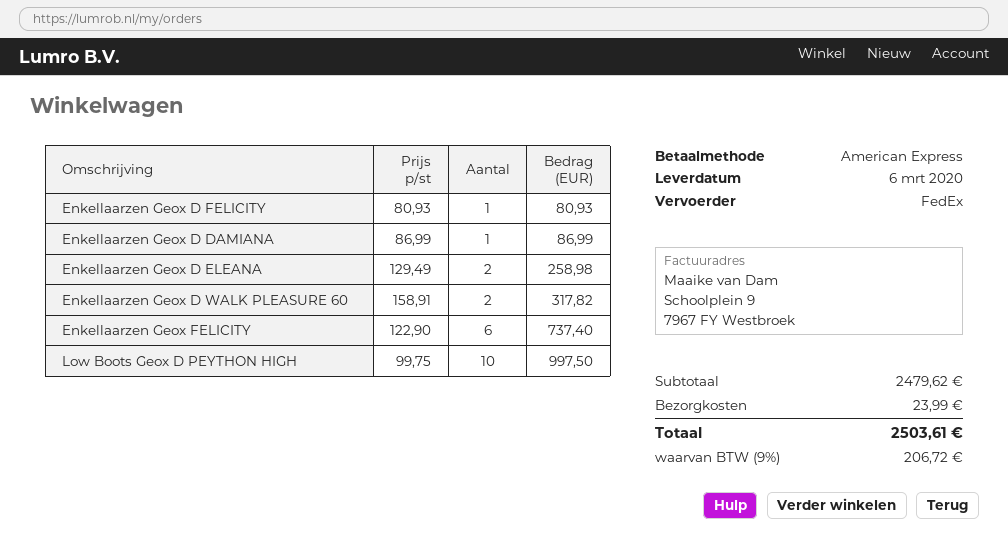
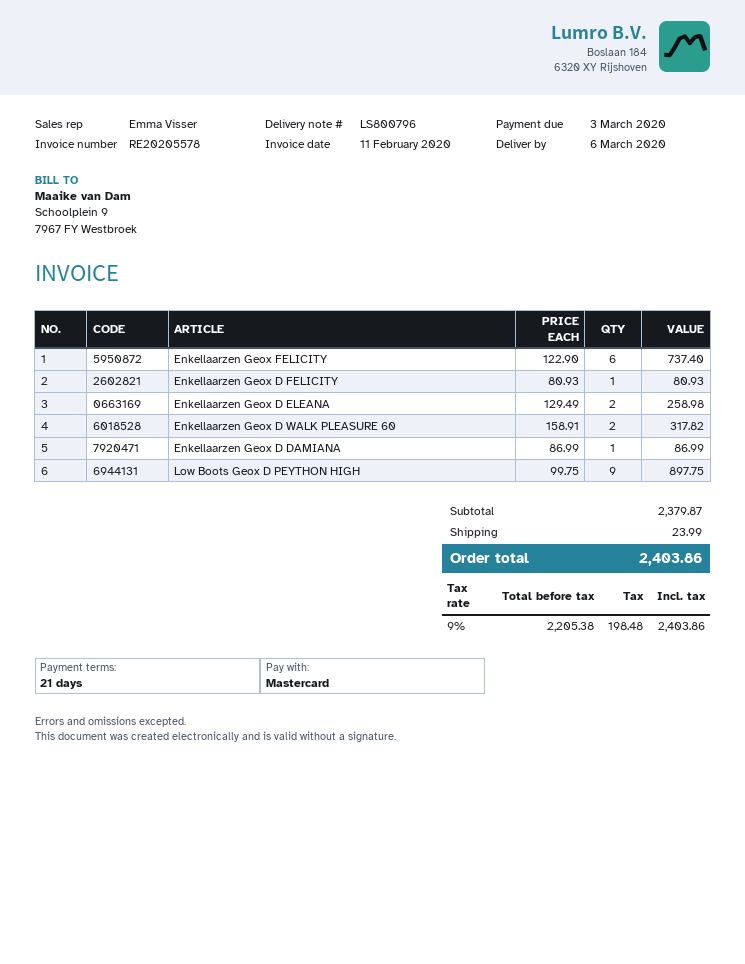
payment method: American Express -> Mastercard
Low Boots Geox D PEYTHON HIGH: 10 x 99.75 = 997.50 -> 9 x 99.75 = 897.75
subtotal: 2479.62 -> 2379.87
tax: 9% = 206.72 -> 9% = 198.48
total: 2503.61 -> 2403.86

